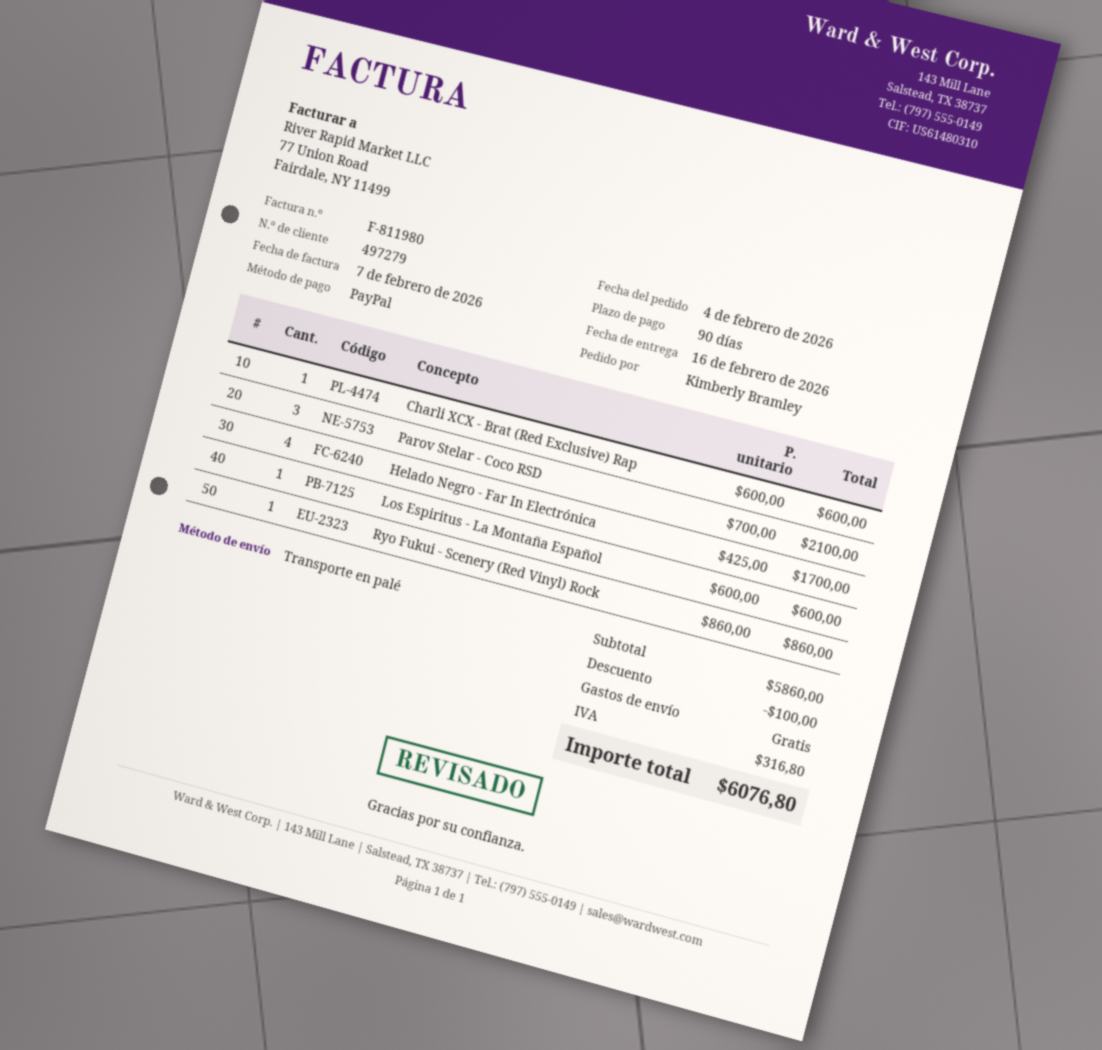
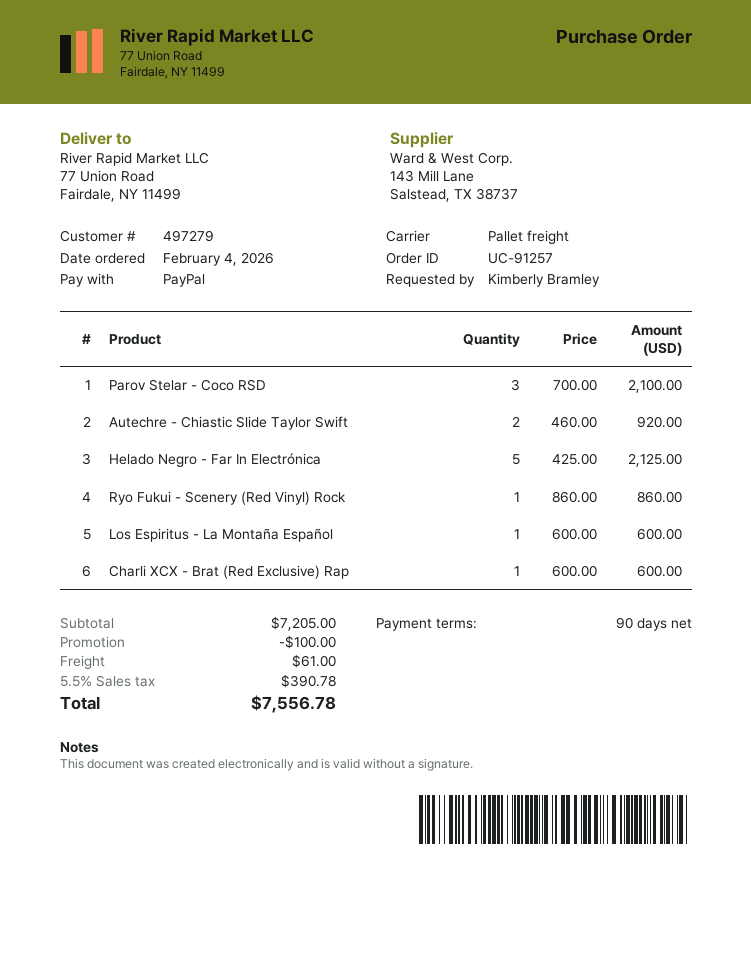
Helado Negro - Far In Electrónica: 4 x 425.00 = 1700.00 -> 5 x 425.00 = 2125.00
Autechre - Chiastic Slide Taylor Swift: none -> 2 x 460.00 = 920.00
subtotal: 5860.00 -> 7205.00
shipping: 0.00 -> 61.00
tax: 316.80 -> 390.78
total: 6076.80 -> 7556.78

